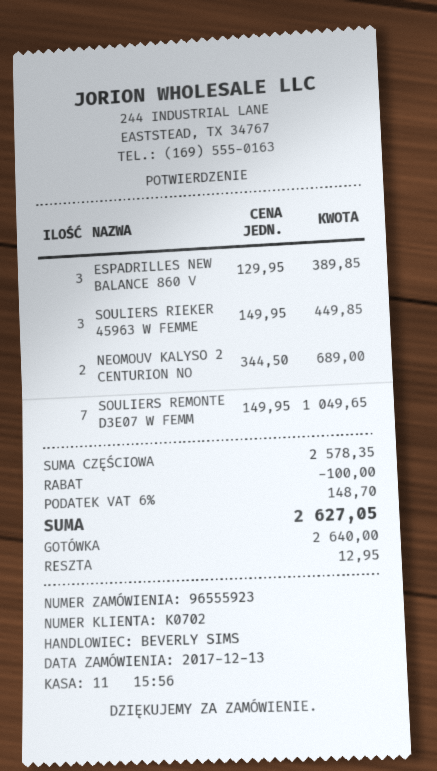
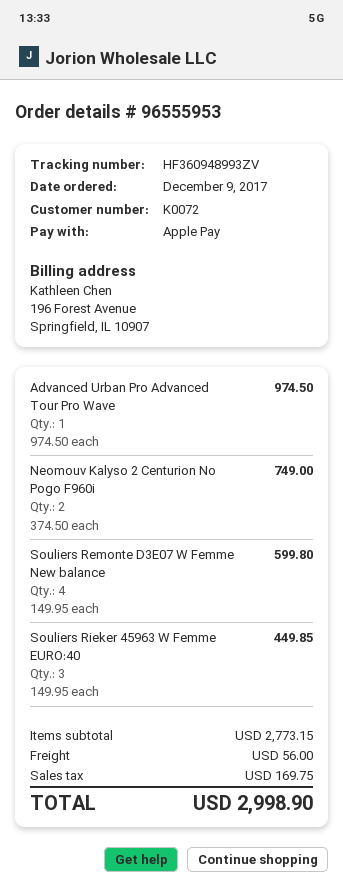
order number: 96555923 -> 96555953
order date: 2017-12-13 -> 2017-12-09
customer number: K0702 -> K0072
payment method: cash -> Apple Pay
ESPADRILLES NEW BALANCE 860 V: 3 x 129.95 = 389.85 -> none
NEOMOUV KALYSO 2 CENTURION NO: 2 x 344.50 = 689.00 -> 2 x 374.50 = 749.00
SOULIERS REMONTE D3E07 W FEMM: 7 x 149.95 = 1049.65 -> 4 x 149.95 = 599.80
Advanced Urban Pro Advanced Tour Pro Wave: none -> 1 x 974.50 = 974.50
subtotal: 2578.35 -> 2773.15
discount: 100.00 -> none
shipping: none -> 56.00
tax: 148.70 -> 169.75
total: 2627.05 -> 2998.90

